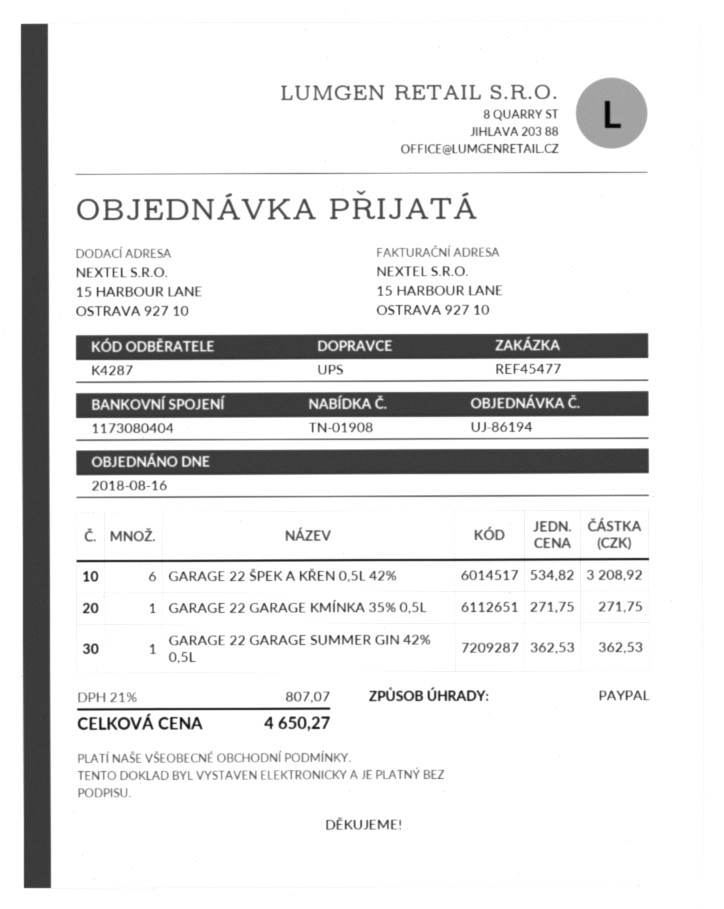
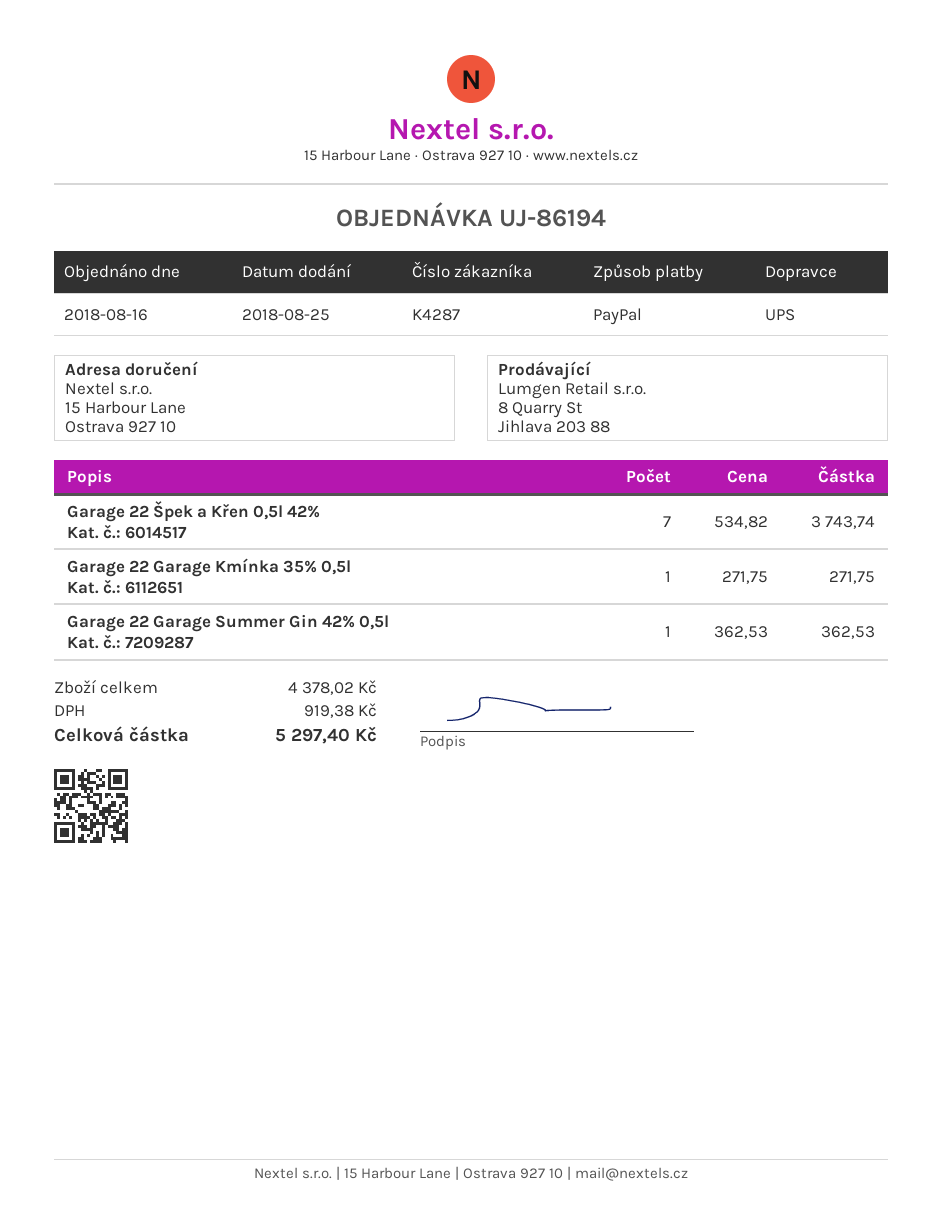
GARAGE 22 ŠPEK A KŘEN 0,5L 42%: 6 x 534.82 = 3208.92 -> 7 x 534.82 = 3743.74
tax: 807.07 -> 919.38
total: 4650.27 -> 5297.40

